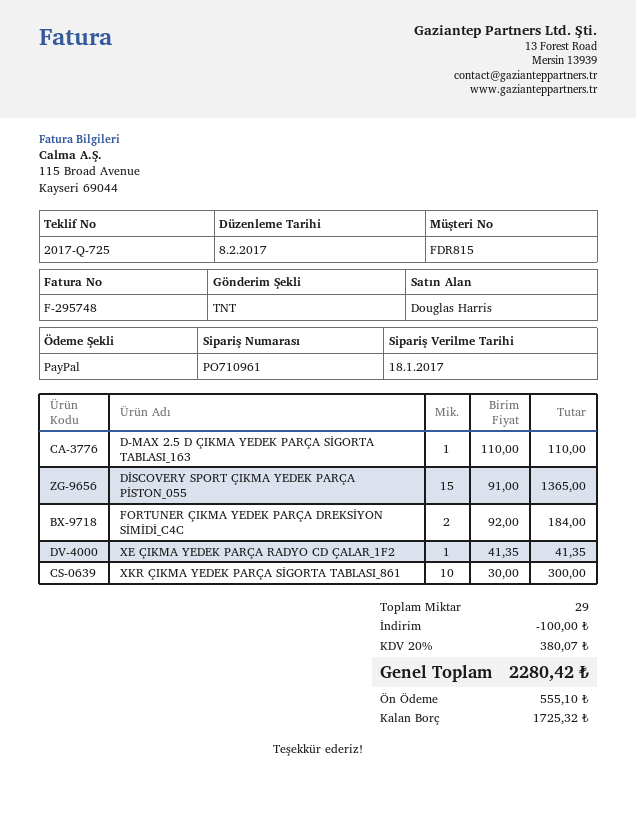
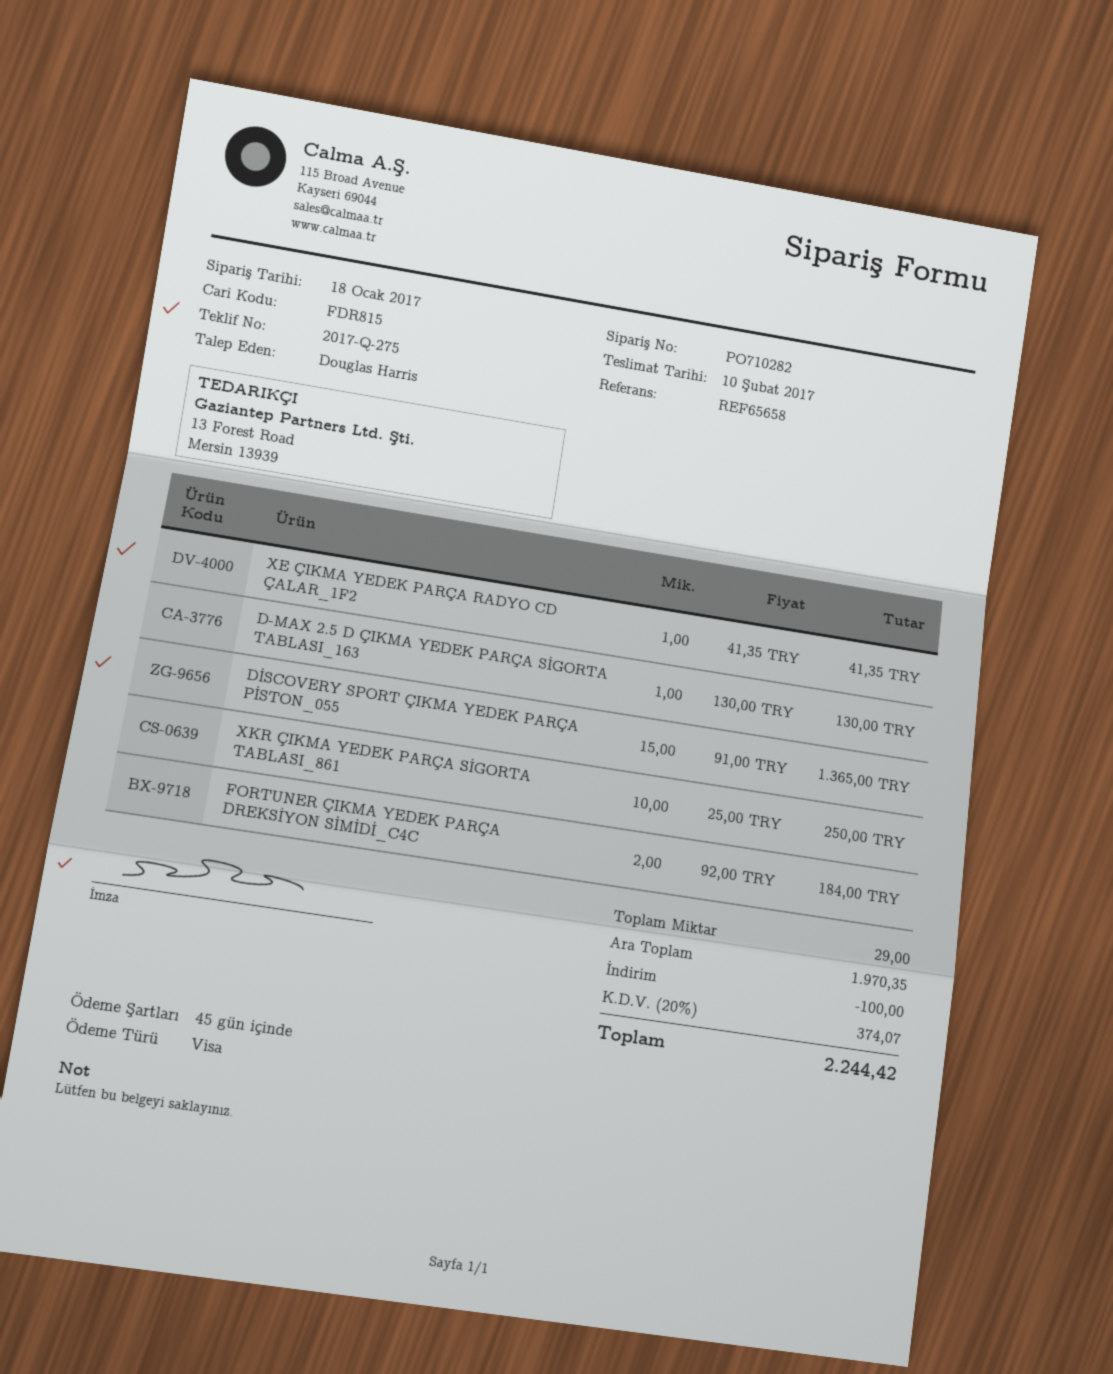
quote number: 2017-Q-725 -> 2017-Q-275
order number: PO710961 -> PO710282
payment method: PayPal -> Visa
D-MAX 2.5 D ÇIKMA YEDEK PARÇA SİGORTA TABLASI_163: 1 x 110.00 = 110.00 -> 1 x 130.00 = 130.00
XKR ÇIKMA YEDEK PARÇA SİGORTA TABLASI_861: 10 x 30.00 = 300.00 -> 10 x 25.00 = 250.00
tax: 20% = 380.07 -> 20% = 374.07
total: 2280.42 -> 2244.42

